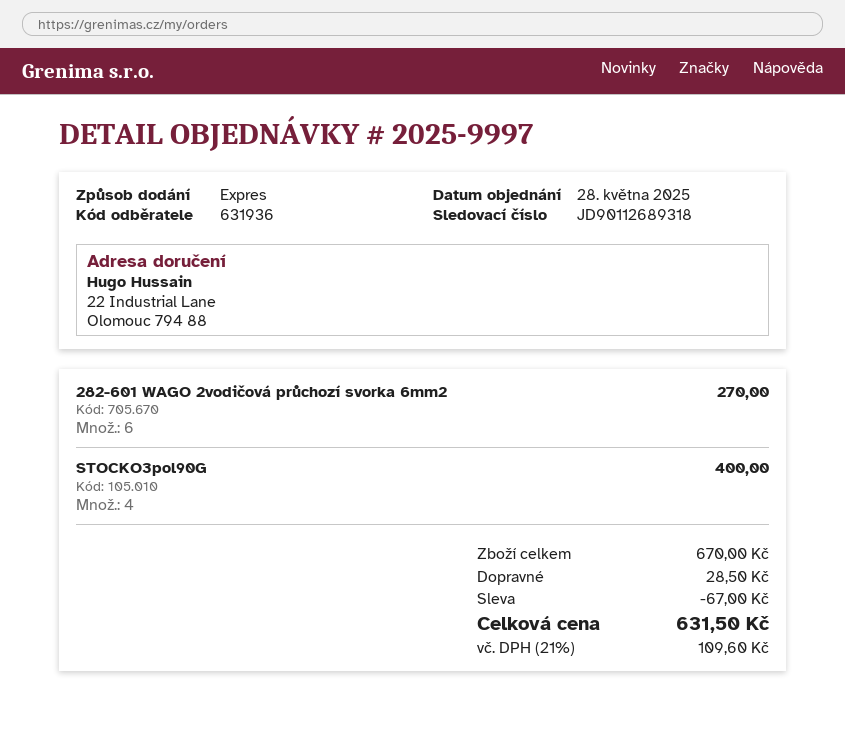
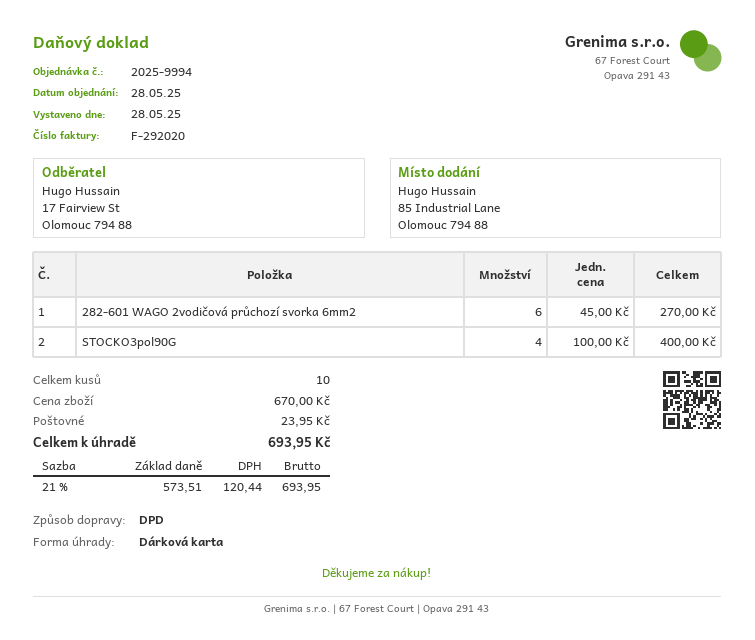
order number: 2025-9997 -> 2025-9994
shipping method: express -> DPD
ship to: 22 Industrial Lane, Olomouc 794 88 -> 85 Industrial Lane, Olomouc 794 88
discount: 67.00 -> none
shipping: 28.50 -> 23.95
tax: 21% = 109.60 -> 21% = 120.44
total: 631.50 -> 693.95

